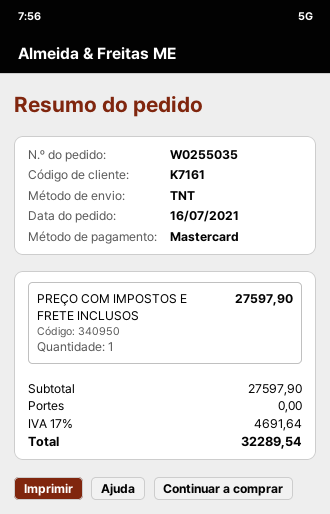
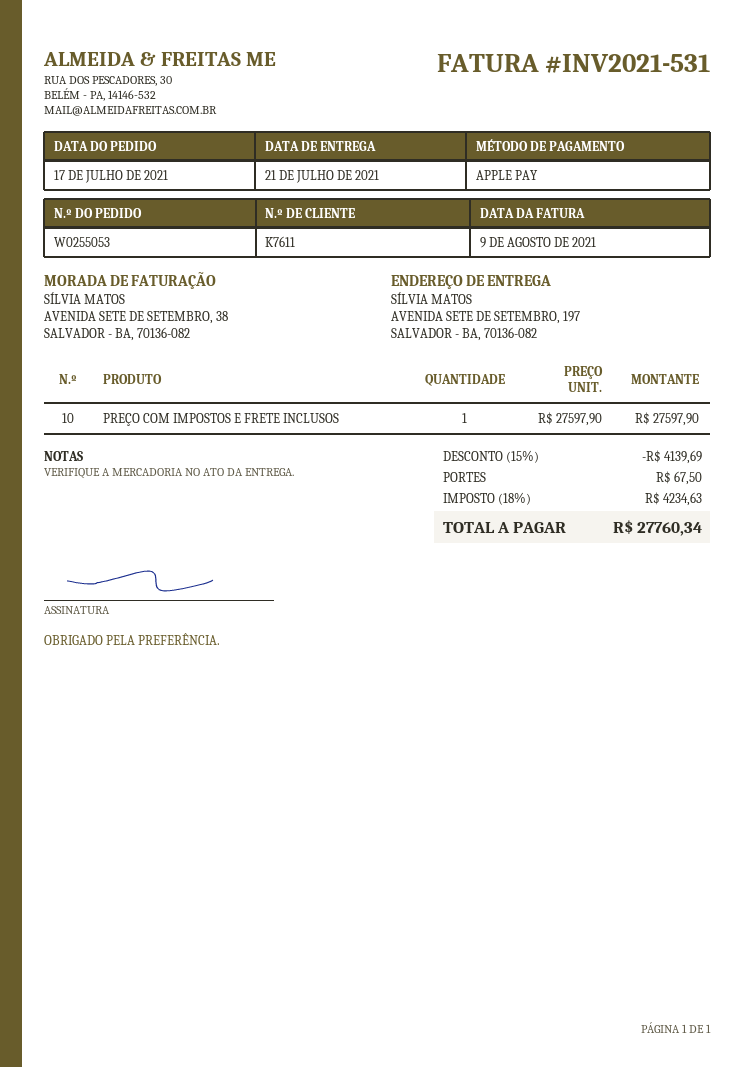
order number: W0255035 -> W0255053
order date: 2021-07-16 -> 2021-07-17
customer number: K7161 -> K7611
payment method: Mastercard -> Apple Pay
discount: none -> 15% = 4139.69
shipping: 0.00 -> 67.50
tax: 17% = 4691.64 -> 18% = 4234.63
total: 32289.54 -> 27760.34

